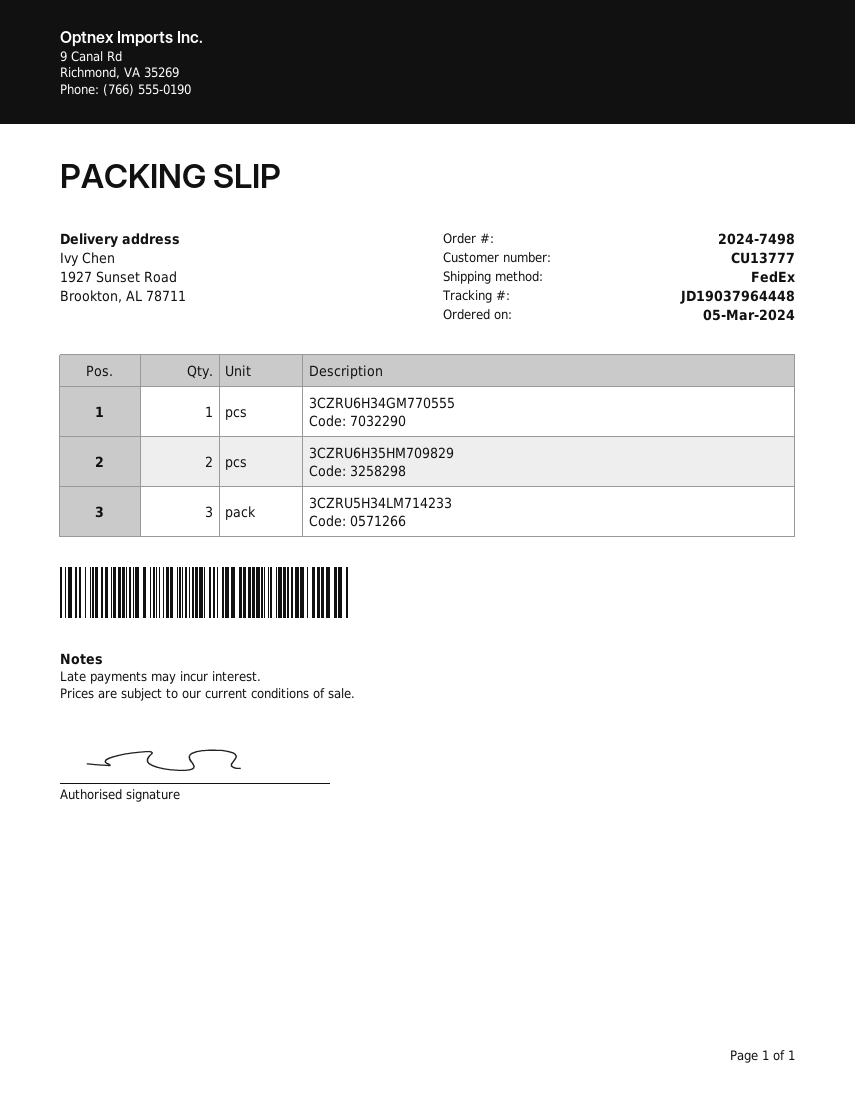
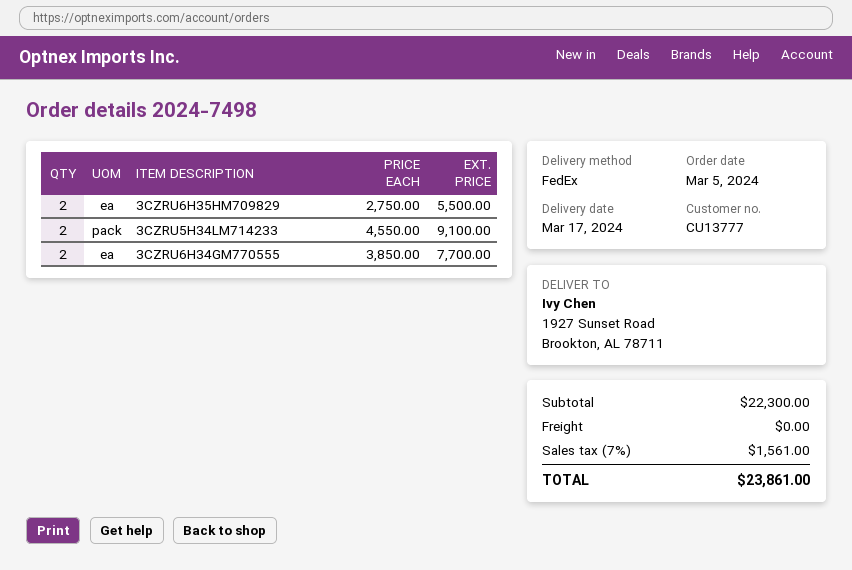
3CZRU6H34GM770555: 1 -> 2
3CZRU5H34LM714233: 3 -> 2

